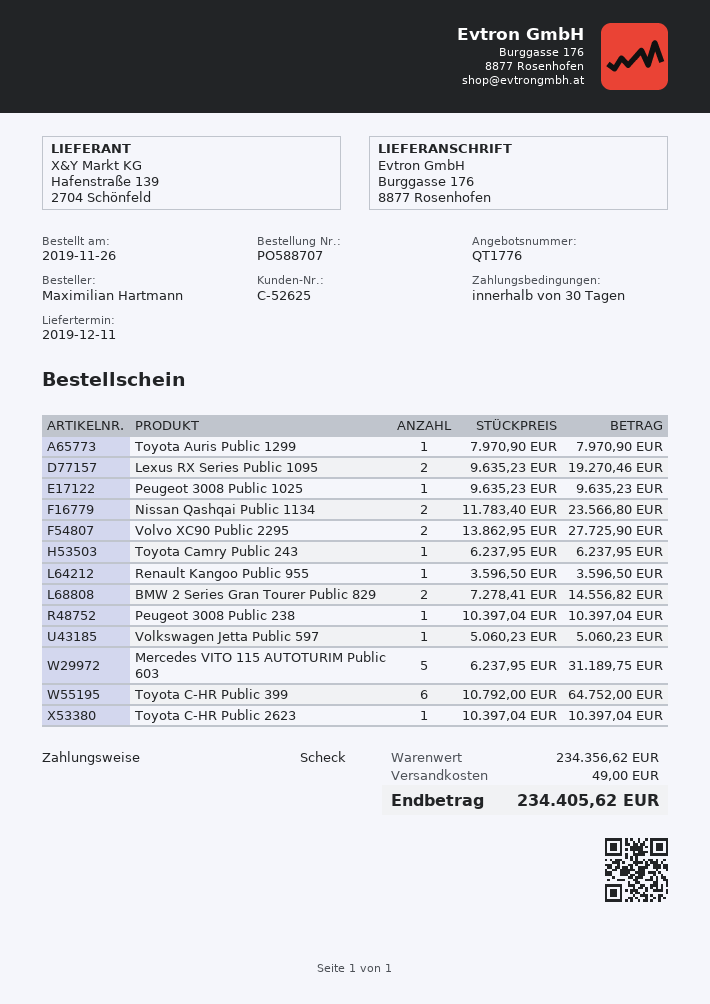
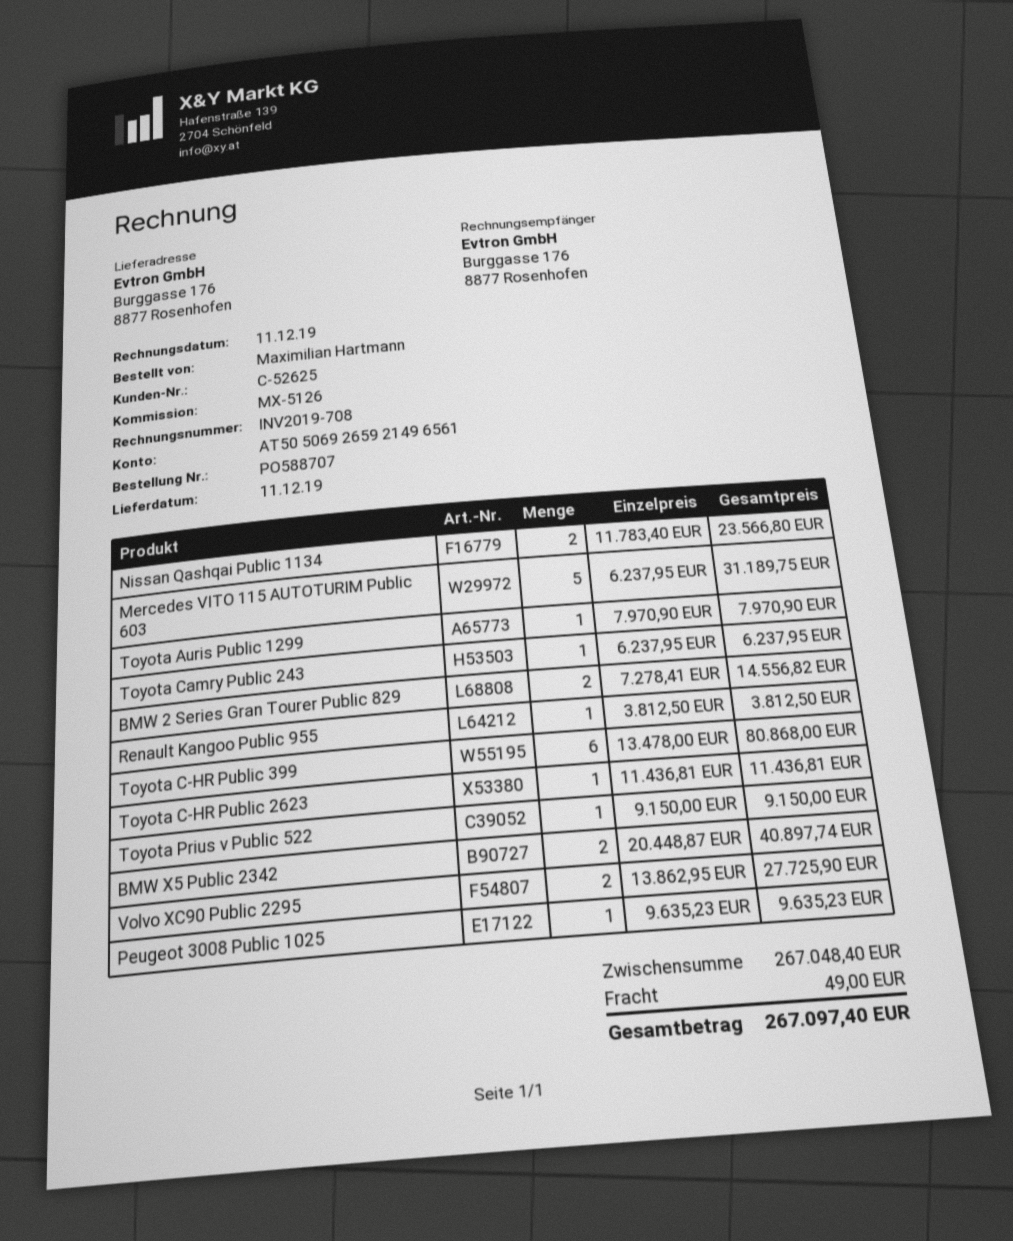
Lexus RX Series Public 1095: 2 x 9635.23 = 19270.46 -> none
Renault Kangoo Public 955: 1 x 3596.50 = 3596.50 -> 1 x 3812.50 = 3812.50
Peugeot 3008 Public 238: 1 x 10397.04 = 10397.04 -> none
Volkswagen Jetta Public 597: 1 x 5060.23 = 5060.23 -> none
Toyota C-HR Public 399: 6 x 10792.00 = 64752.00 -> 6 x 13478.00 = 80868.00
Toyota C-HR Public 2623: 1 x 10397.04 = 10397.04 -> 1 x 11436.81 = 11436.81
Toyota Prius v Public 522: none -> 1 x 9150.00 = 9150.00
BMW X5 Public 2342: none -> 2 x 20448.87 = 40897.74
subtotal: 234356.62 -> 267048.40
total: 234405.62 -> 267097.40

